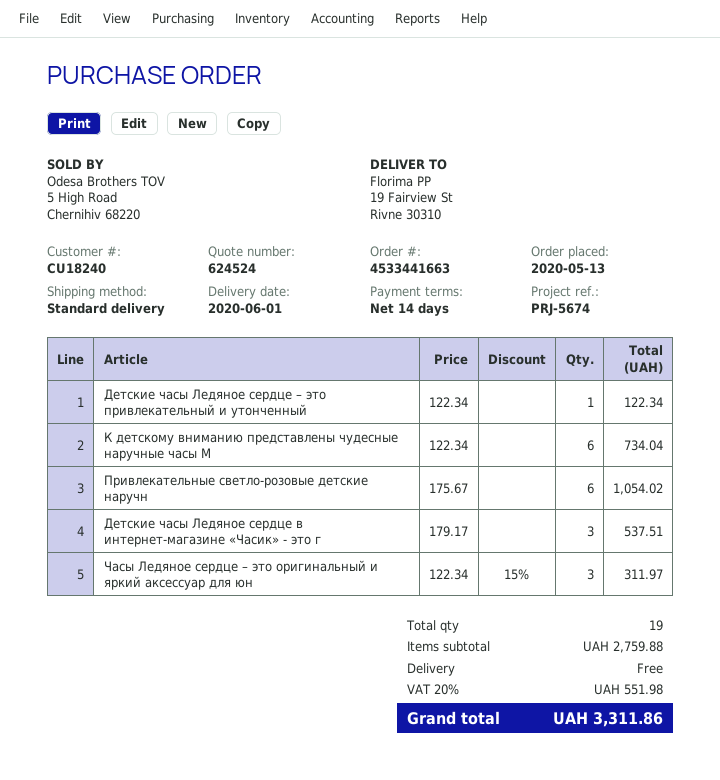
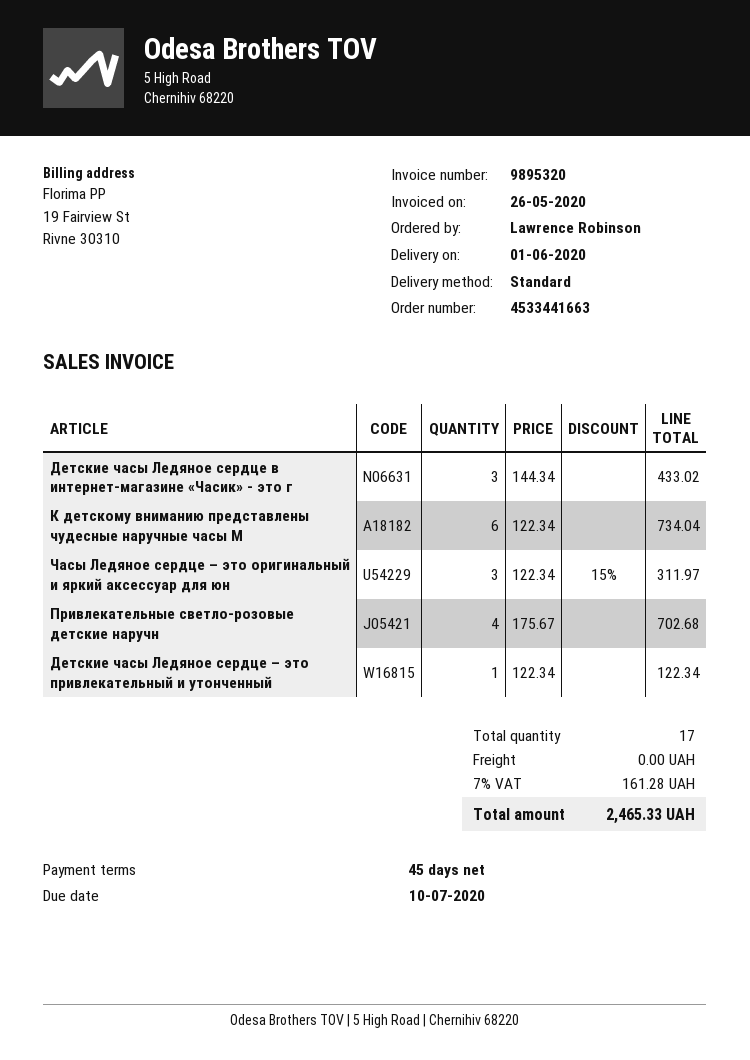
payment terms: 14 days -> 45 days
Привлекательные светло-розовые детские наручн: 6 x 175.67 = 1054.02 -> 4 x 175.67 = 702.68
Детские часы Ледяное сердце в интернет-магазине «Часик» - это г: 3 x 179.17 = 537.51 -> 3 x 144.34 = 433.02
total quantity: 19 -> 17
tax: 20% = 551.98 -> 7% = 161.28
total: 3311.86 -> 2465.33

